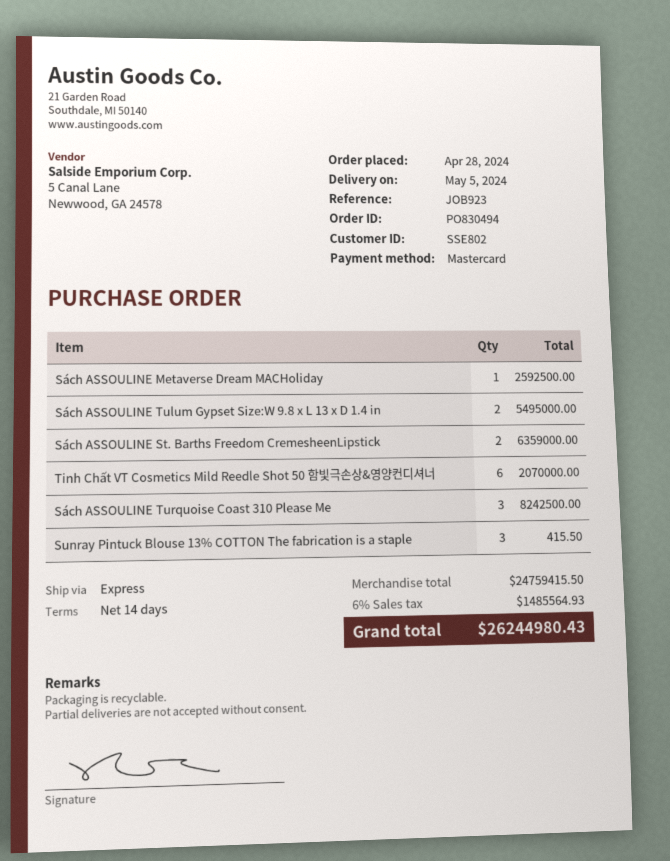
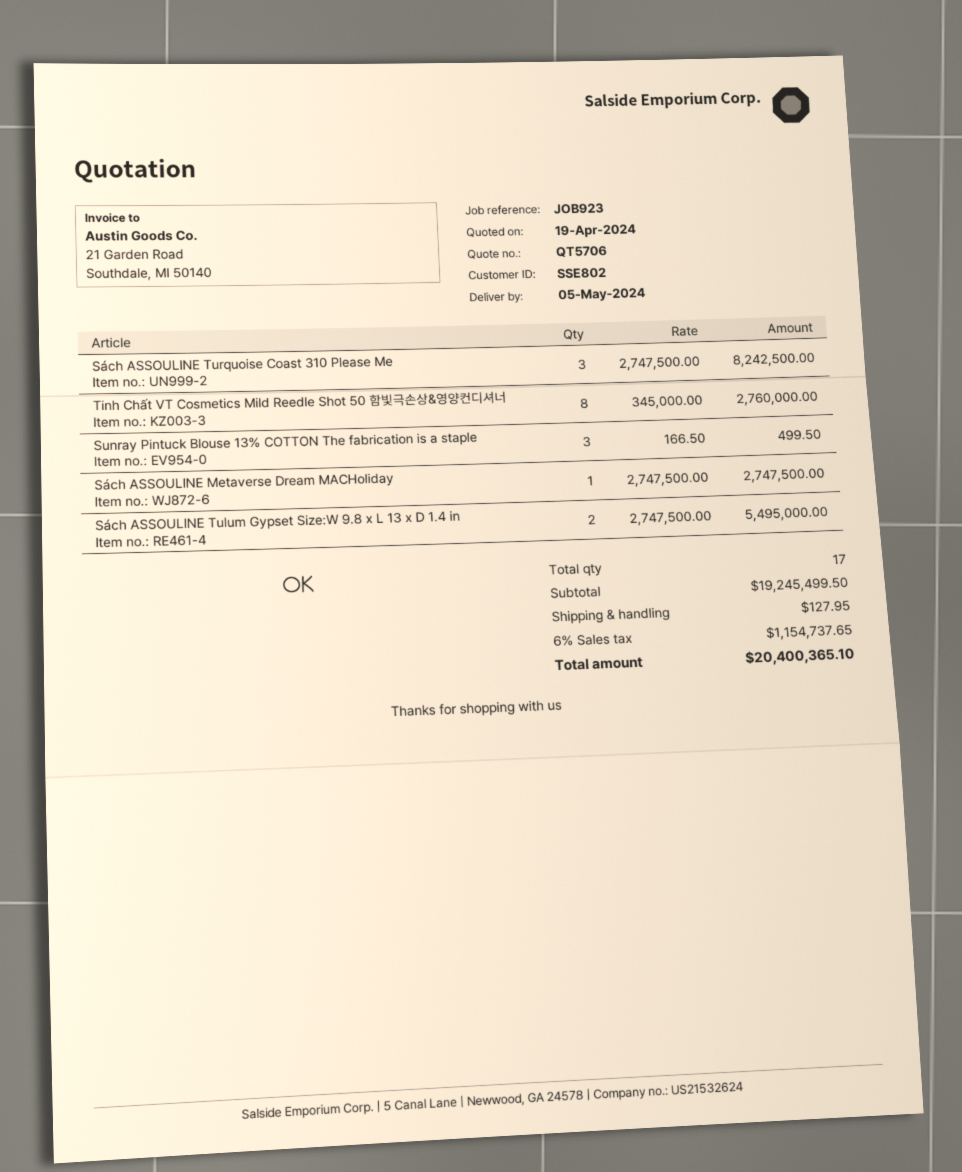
Sách ASSOULINE Metaverse Dream MACHoliday: 1 for 2592500.00 -> 1 for 2747500.00
Sách ASSOULINE St. Barths Freedom CremesheenLipstick: 2 for 6359000.00 -> none
Tinh Chất VT Cosmetics Mild Reedle Shot 50 함빛극손상&영양컨디셔너: 6 for 2070000.00 -> 8 for 2760000.00
Sunray Pintuck Blouse 13% COTTON The fabrication is a staple: 3 for 415.50 -> 3 for 499.50
subtotal: 24759415.50 -> 19245499.50
shipping: none -> 127.95
tax: 6% = 1485564.93 -> 6% = 1154737.65
total: 26244980.43 -> 20400365.10

